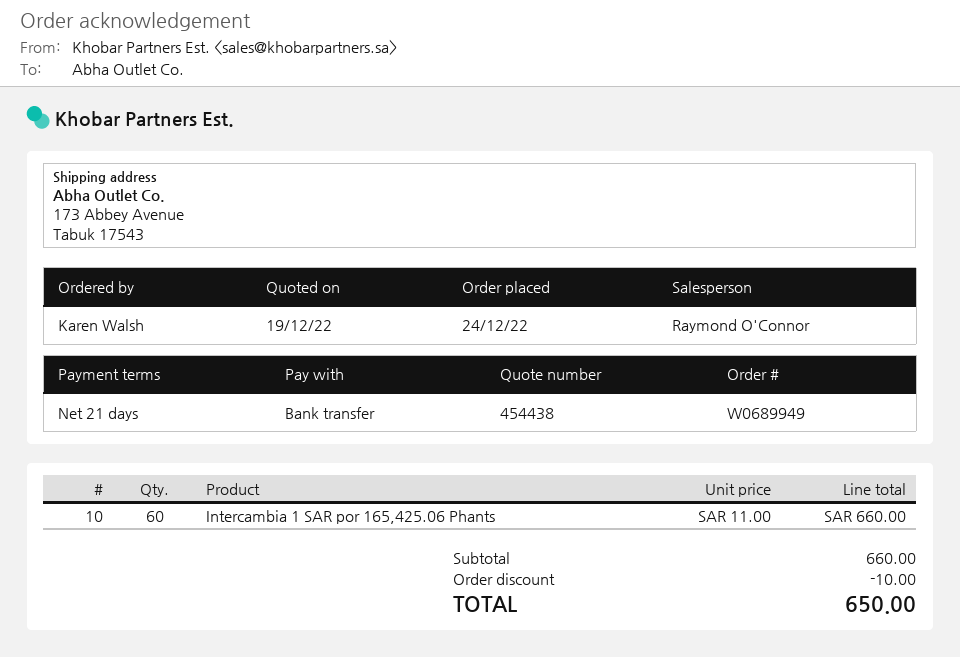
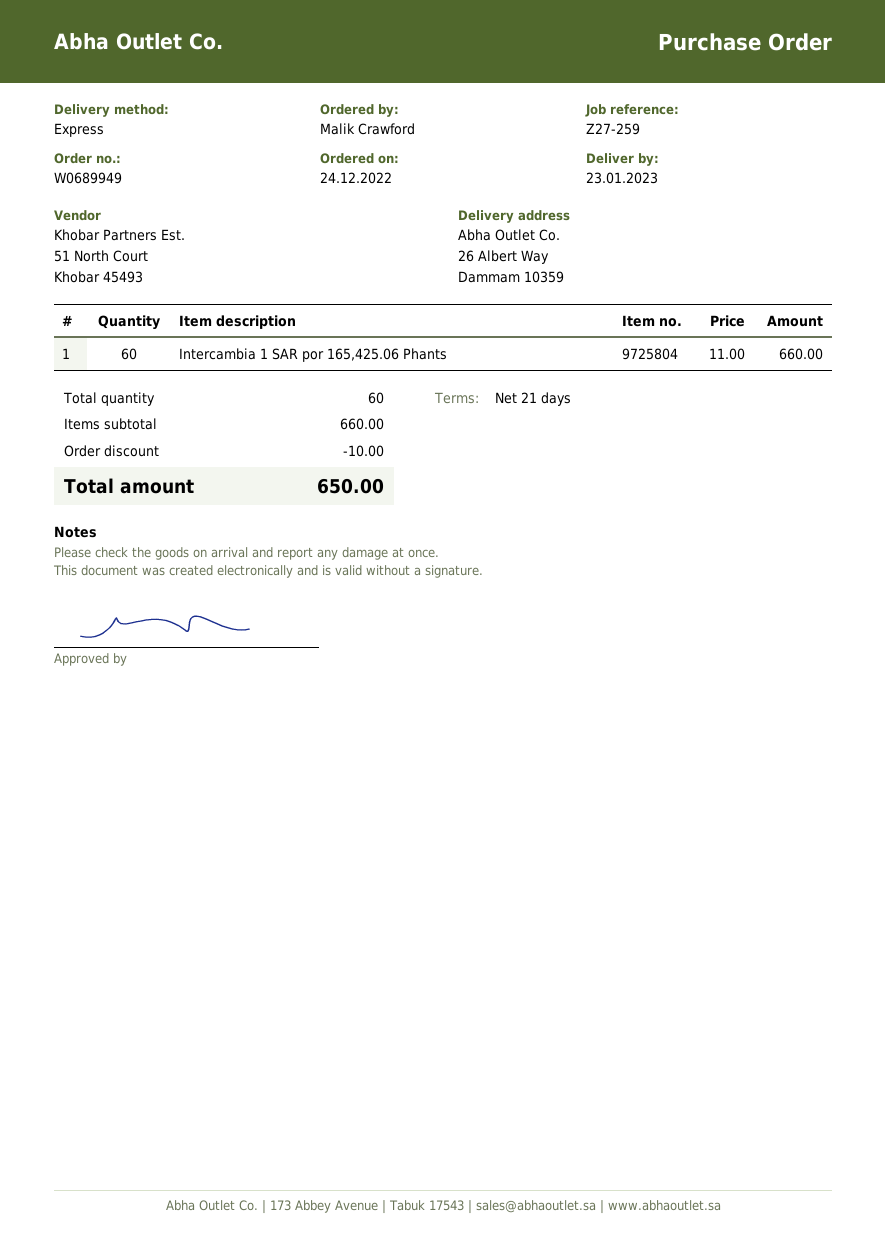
ordered by: Karen Walsh -> Malik Crawford
ship to: 173 Abbey Avenue, Tabuk 17543 -> 26 Albert Way, Dammam 10359

